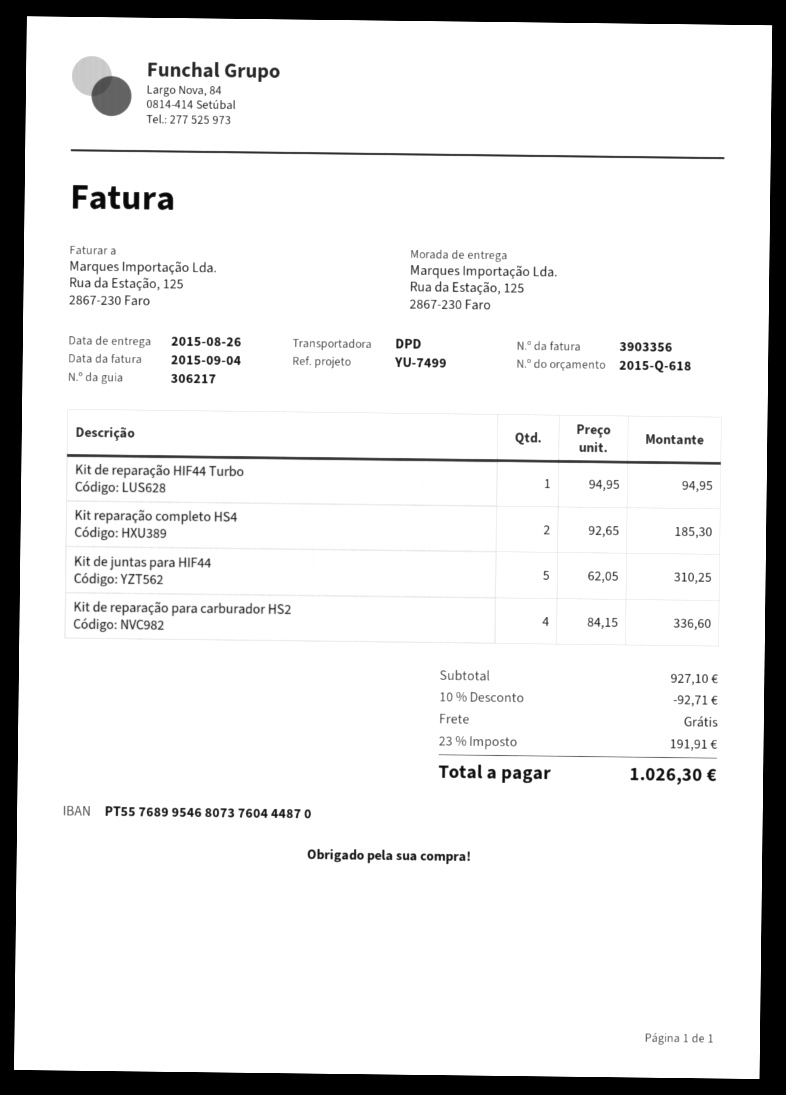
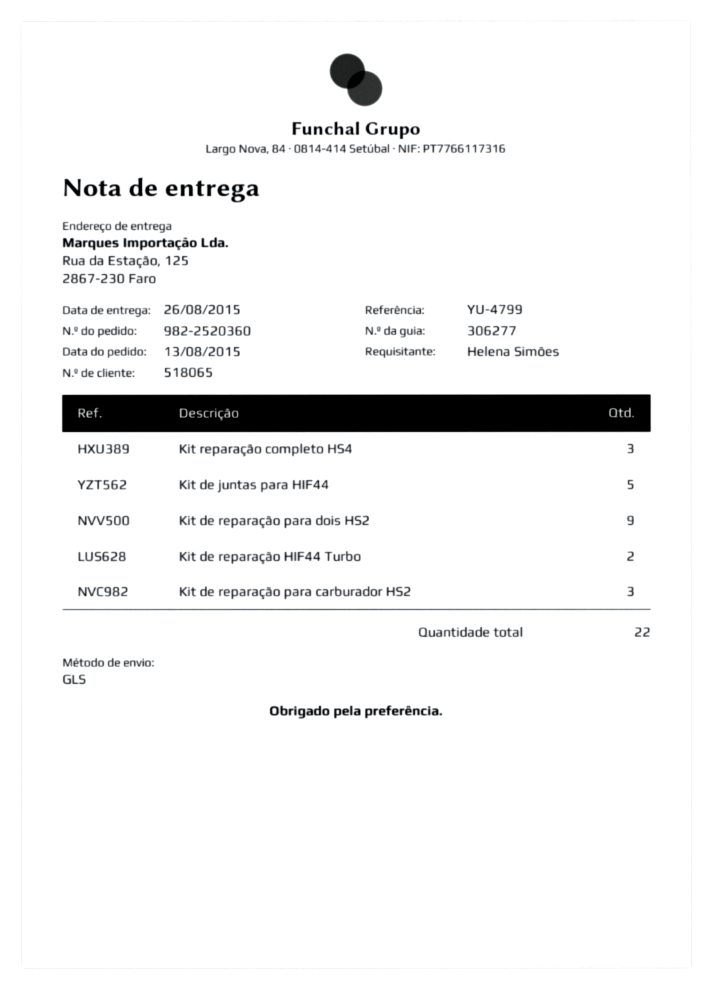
delivery note number: 306217 -> 306277
reference: YU-7499 -> YU-4799
shipping method: DPD -> GLS
Kit de reparação HIF44 Turbo: 1 -> 2
Kit reparação completo HS4: 2 -> 3
Kit de reparação para carburador HS2: 4 -> 3
Kit de reparação para dois HS2: none -> 9

